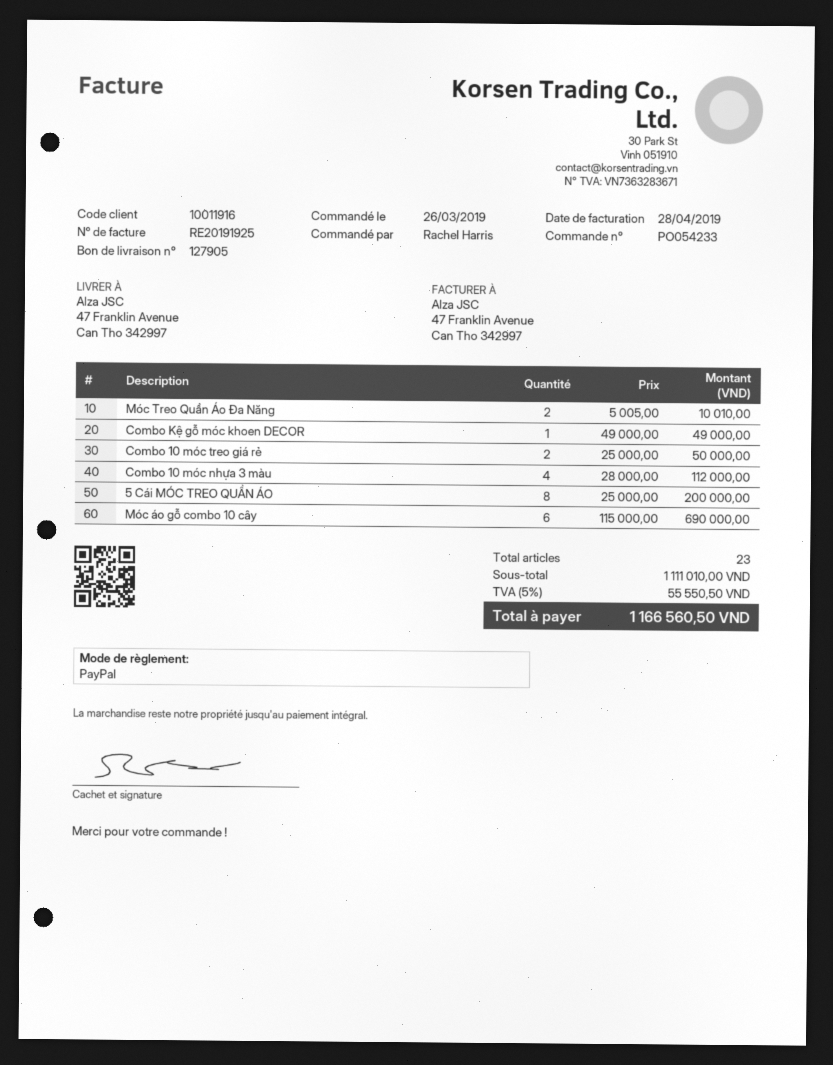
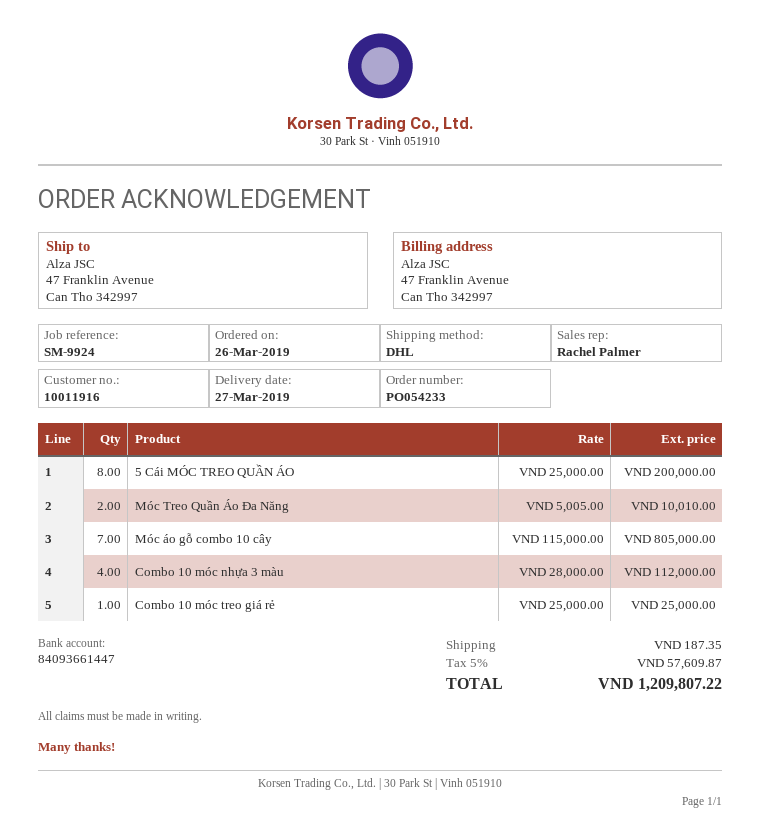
Combo Kệ gỗ móc khoen DECOR: 1 x 49000.00 = 49000.00 -> none
Combo 10 móc treo giá rẻ: 2 x 25000.00 = 50000.00 -> 1 x 25000.00 = 25000.00
Móc áo gỗ combo 10 cây: 6 x 115000.00 = 690000.00 -> 7 x 115000.00 = 805000.00
shipping: none -> 187.35
tax: 5% = 55550.50 -> 5% = 57609.87
total: 1166560.50 -> 1209807.22

